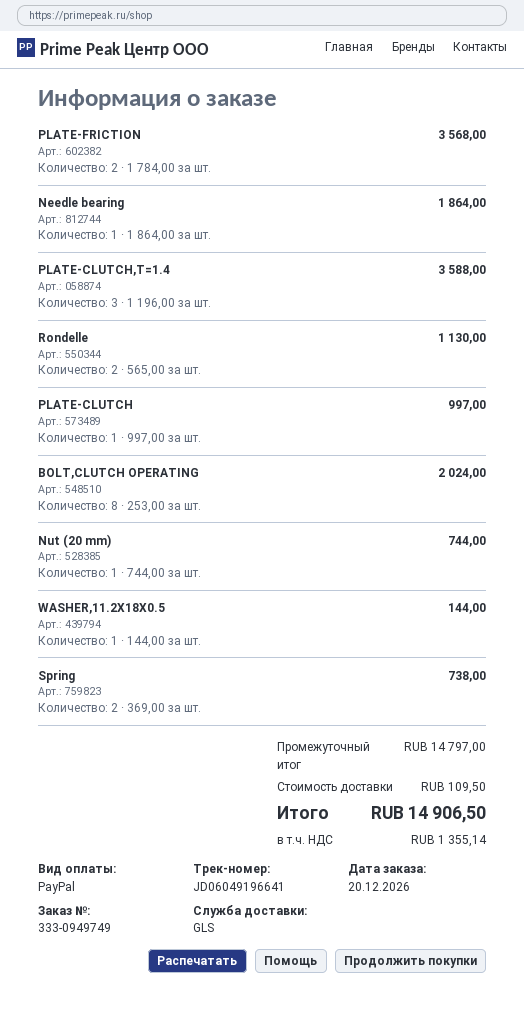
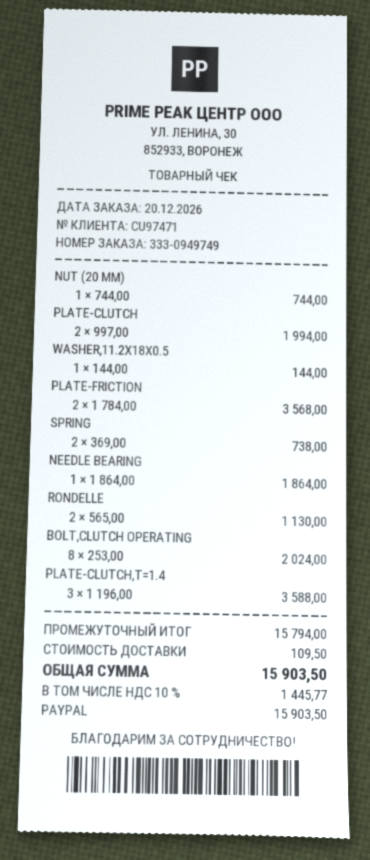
PLATE-CLUTCH: 1 x 997.00 = 997.00 -> 2 x 997.00 = 1994.00
subtotal: 14797.00 -> 15794.00
tax: 1355.14 -> 1445.77
total: 14906.50 -> 15903.50

